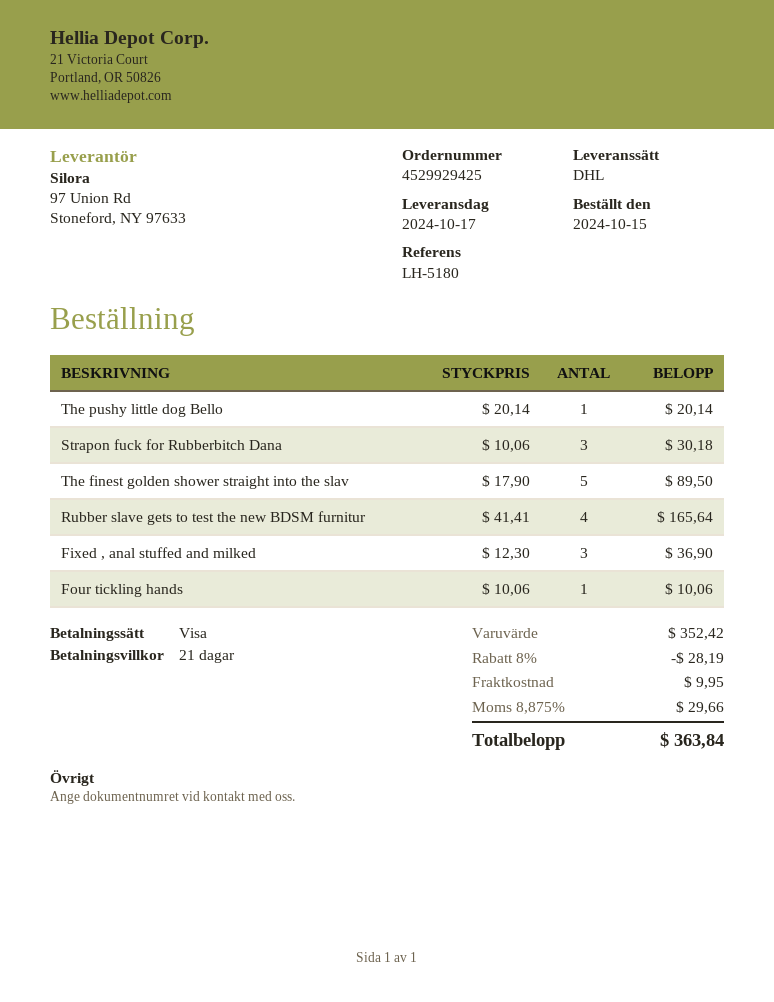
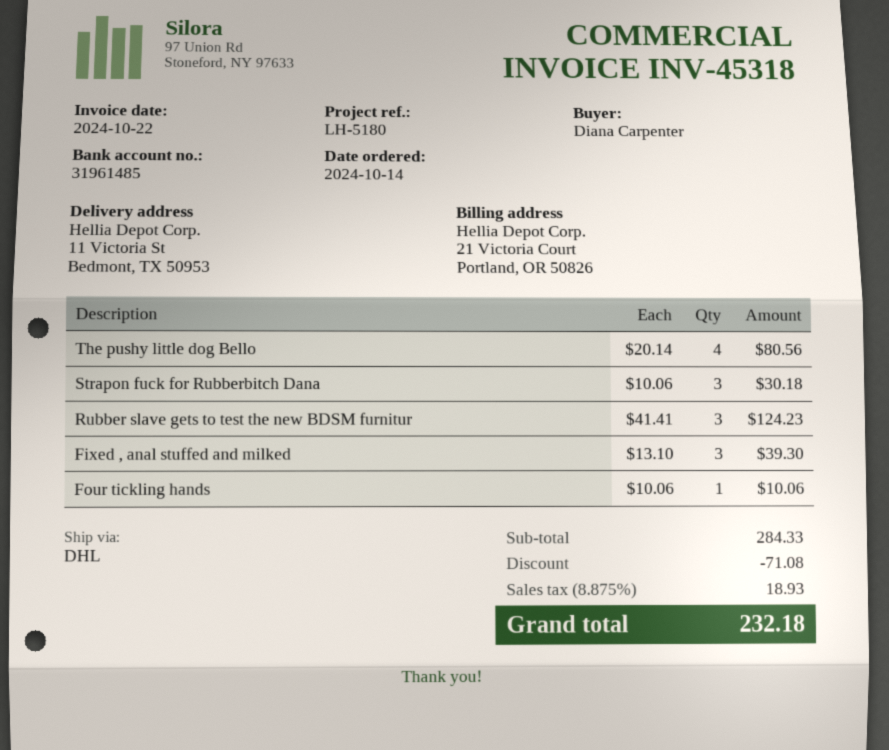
order date: 2024-10-15 -> 2024-10-14
The pushy little dog Bello: 1 x 20.14 = 20.14 -> 4 x 20.14 = 80.56
The finest golden shower straight into the slav: 5 x 17.90 = 89.50 -> none
Rubber slave gets to test the new BDSM furnitur: 4 x 41.41 = 165.64 -> 3 x 41.41 = 124.23
Fixed , anal stuffed and milked: 3 x 12.30 = 36.90 -> 3 x 13.10 = 39.30
subtotal: 352.42 -> 284.33
discount: 28.19 -> 71.08
shipping: 9.95 -> none
tax: 8.875% = 29.66 -> 8.875% = 18.93
total: 363.84 -> 232.18

